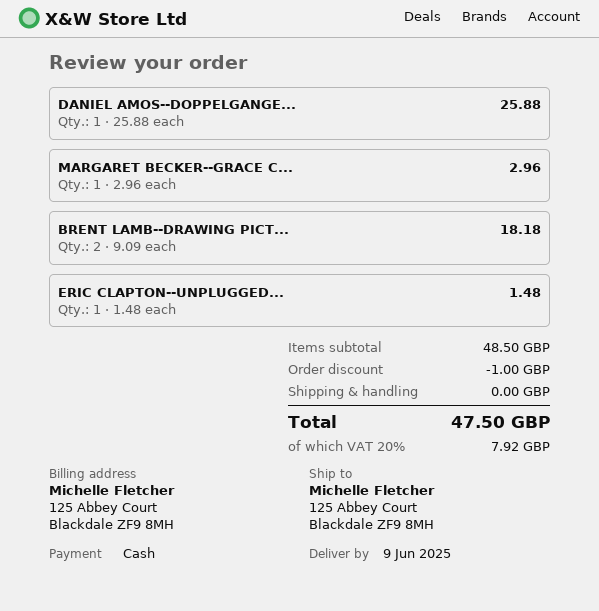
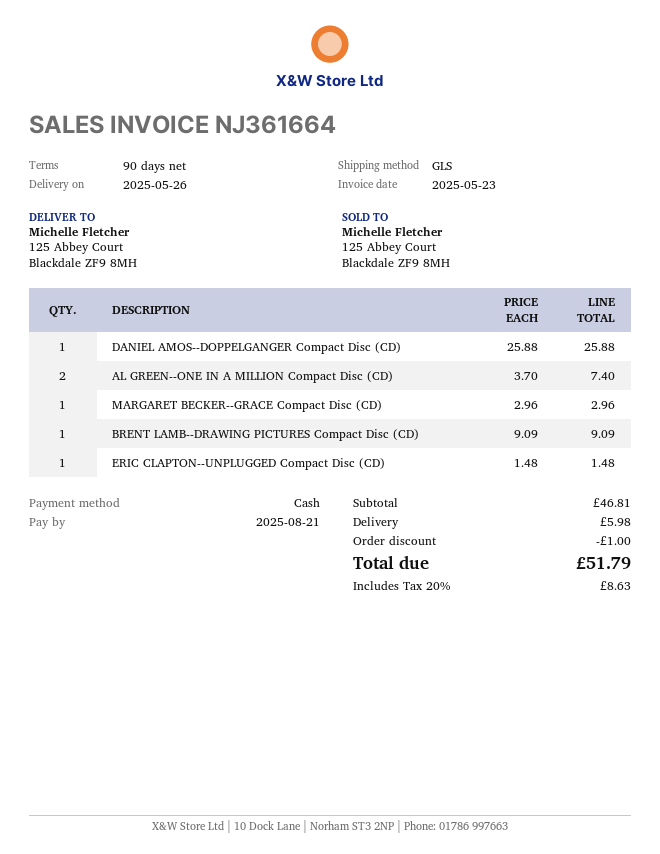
delivery date: 2025-06-09 -> 2025-05-26
BRENT LAMB--DRAWING PICT...: 2 x 9.09 = 18.18 -> 1 x 9.09 = 9.09
AL GREEN--ONE IN A MILLION Compact Disc (CD): none -> 2 x 3.70 = 7.40
subtotal: 48.50 -> 46.81
shipping: 0.00 -> 5.98
tax: 20% = 7.92 -> 20% = 8.63
total: 47.50 -> 51.79

